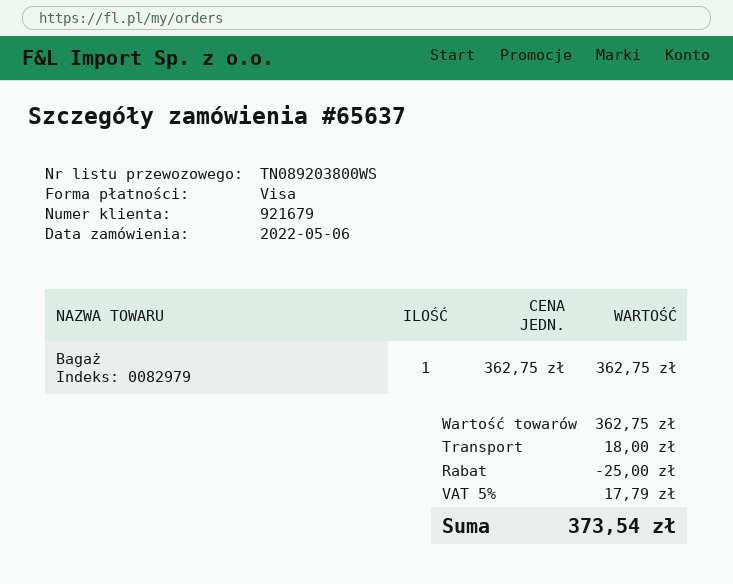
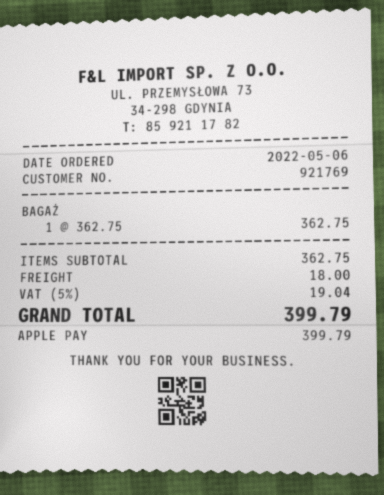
customer number: 921679 -> 921769
payment method: Visa -> Apple Pay
discount: 25.00 -> none
tax: 5% = 17.79 -> 5% = 19.04
total: 373.54 -> 399.79

